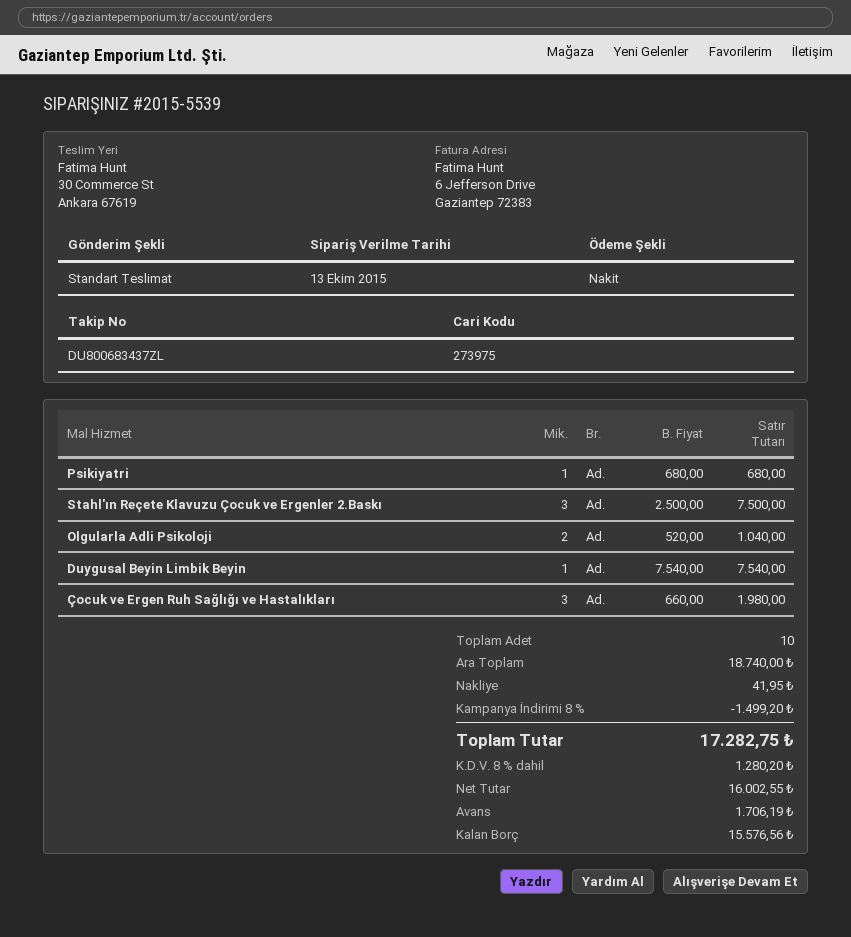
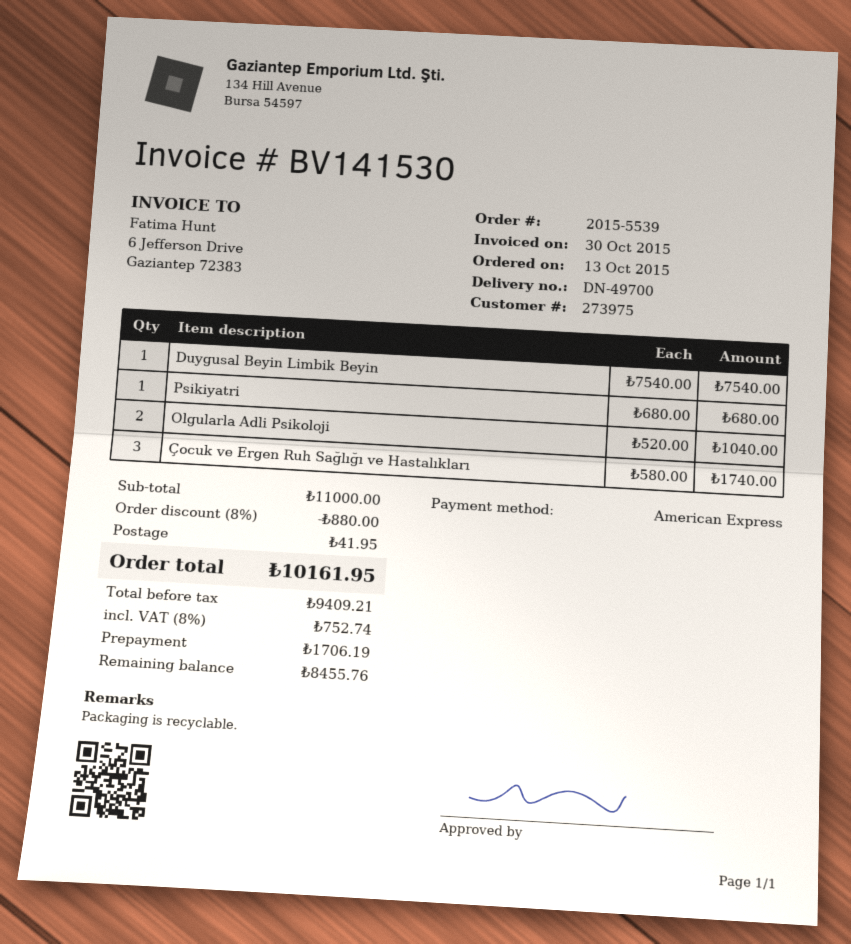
payment method: cash -> American Express
Stahl'ın Reçete Klavuzu Çocuk ve Ergenler 2.Baskı: 3 x 2500.00 = 7500.00 -> none
Çocuk ve Ergen Ruh Sağlığı ve Hastalıkları: 3 x 660.00 = 1980.00 -> 3 x 580.00 = 1740.00
subtotal: 18740.00 -> 11000.00
discount: 8% = 1499.20 -> 8% = 880.00
net: 16002.55 -> 9409.21
tax: 8% = 1280.20 -> 8% = 752.74
total: 17282.75 -> 10161.95
balance: 15576.56 -> 8455.76

